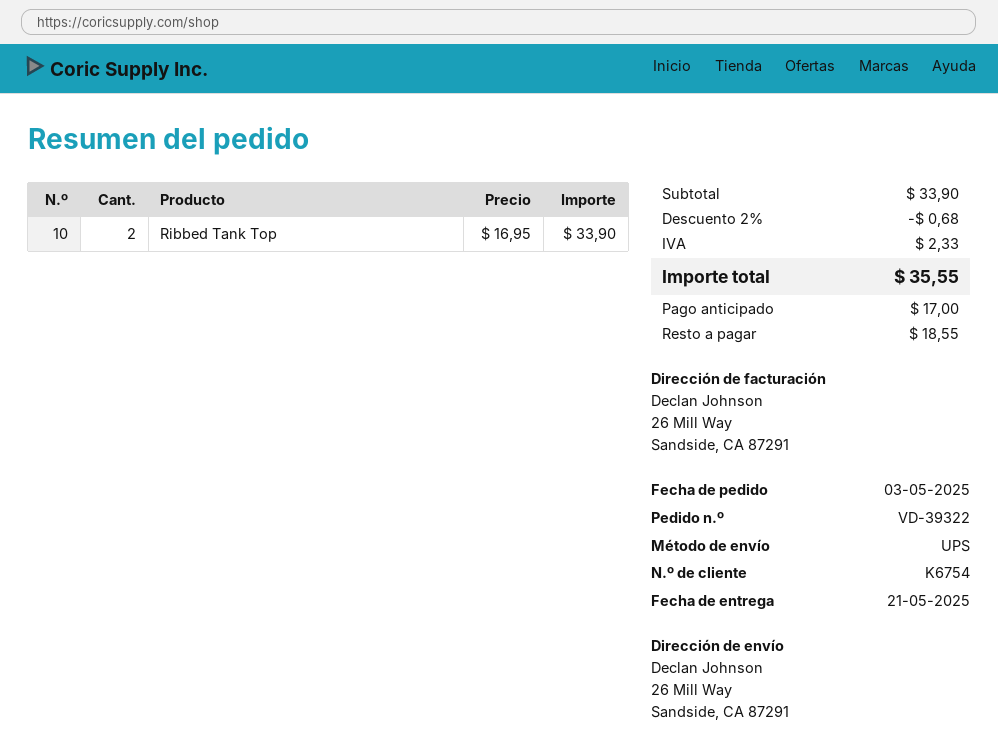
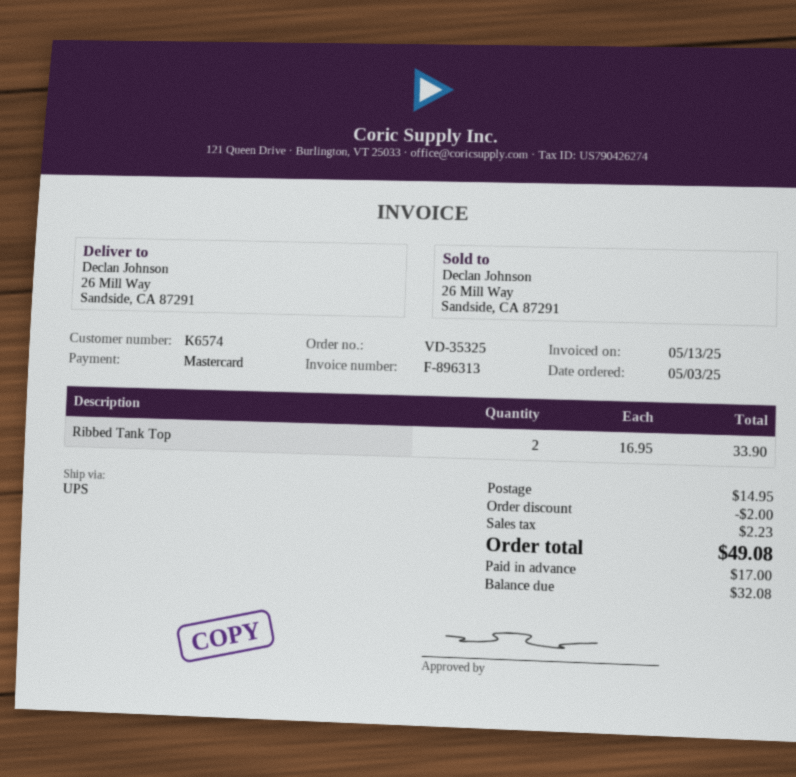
order number: VD-39322 -> VD-35325
customer number: K6754 -> K6574
discount: 0.68 -> 2.00
shipping: none -> 14.95
tax: 2.33 -> 2.23
total: 35.55 -> 49.08
balance: 18.55 -> 32.08

